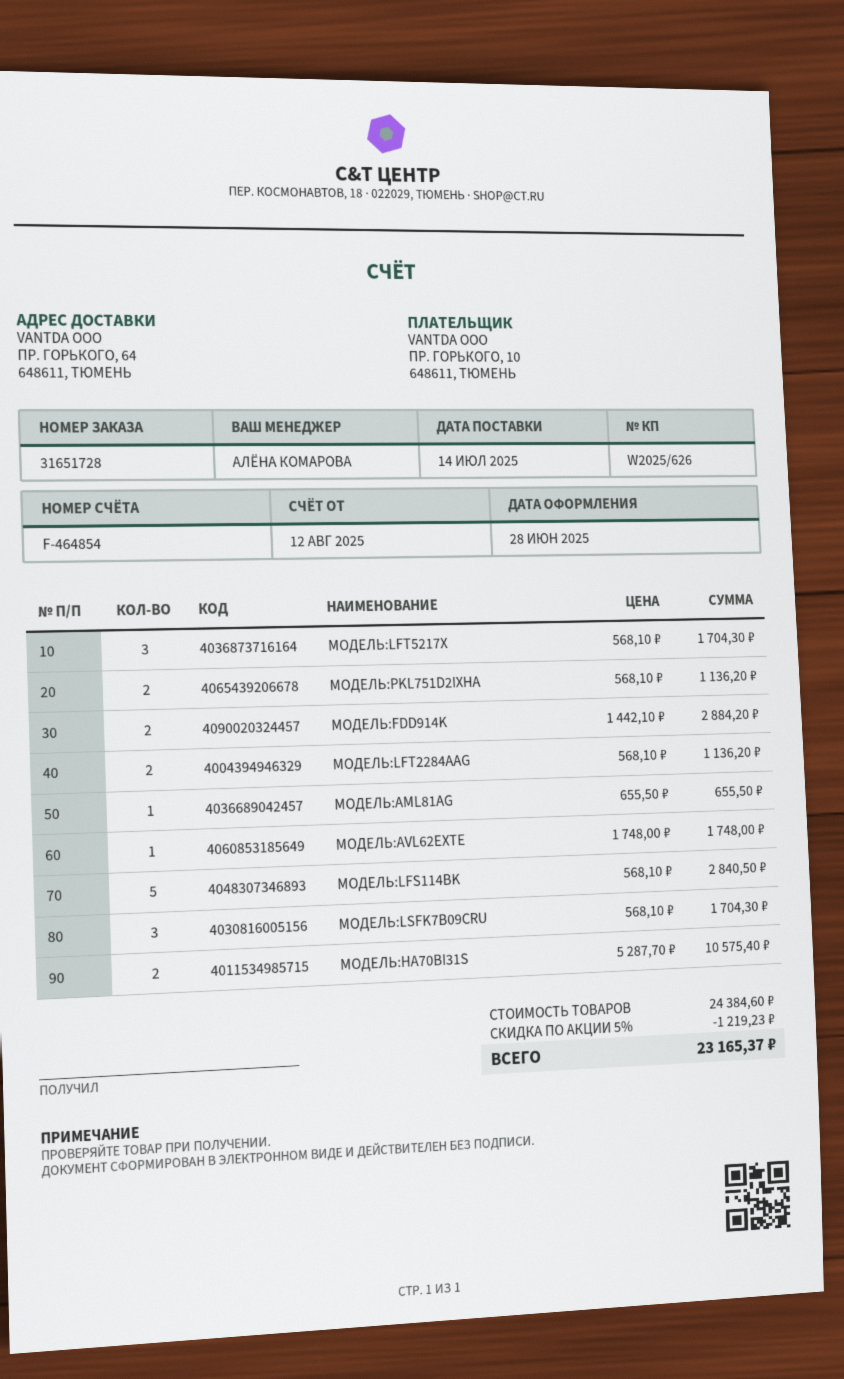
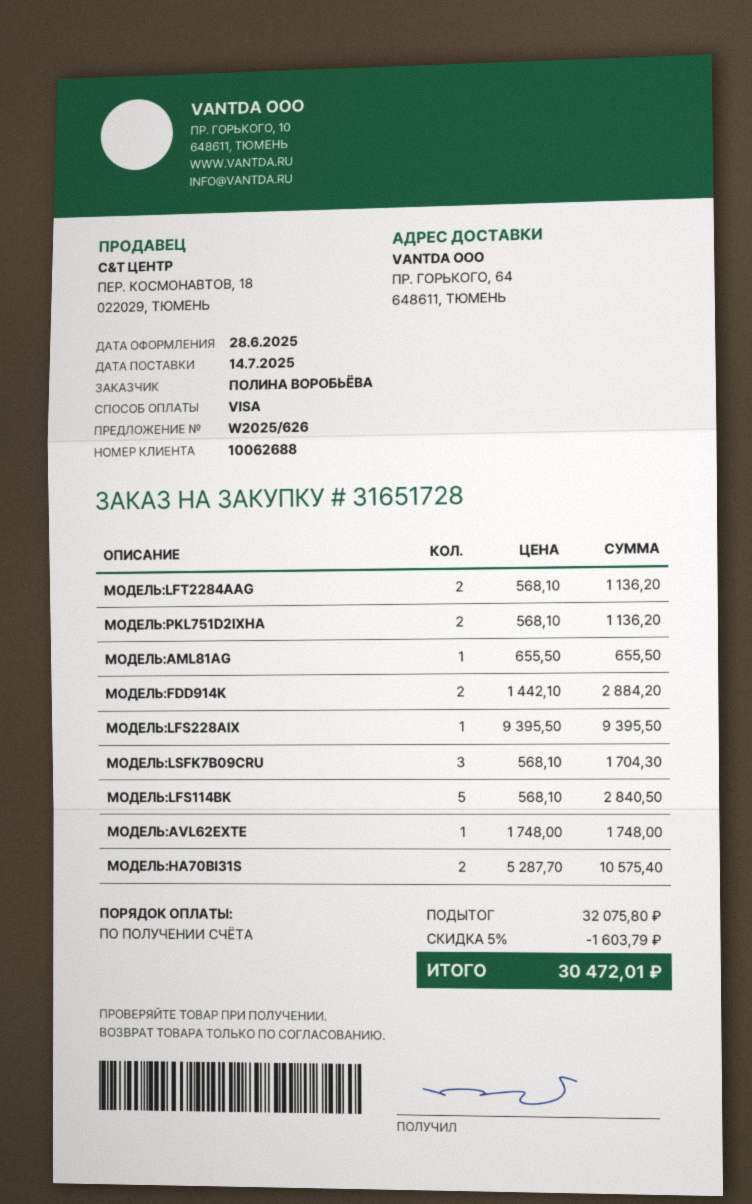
МОДЕЛЬ:LFT5217X: 3 x 568.10 = 1704.30 -> none
МОДЕЛЬ:LFS228AIX: none -> 1 x 9395.50 = 9395.50
subtotal: 24384.60 -> 32075.80
discount: 5% = 1219.23 -> 5% = 1603.79
total: 23165.37 -> 30472.01

